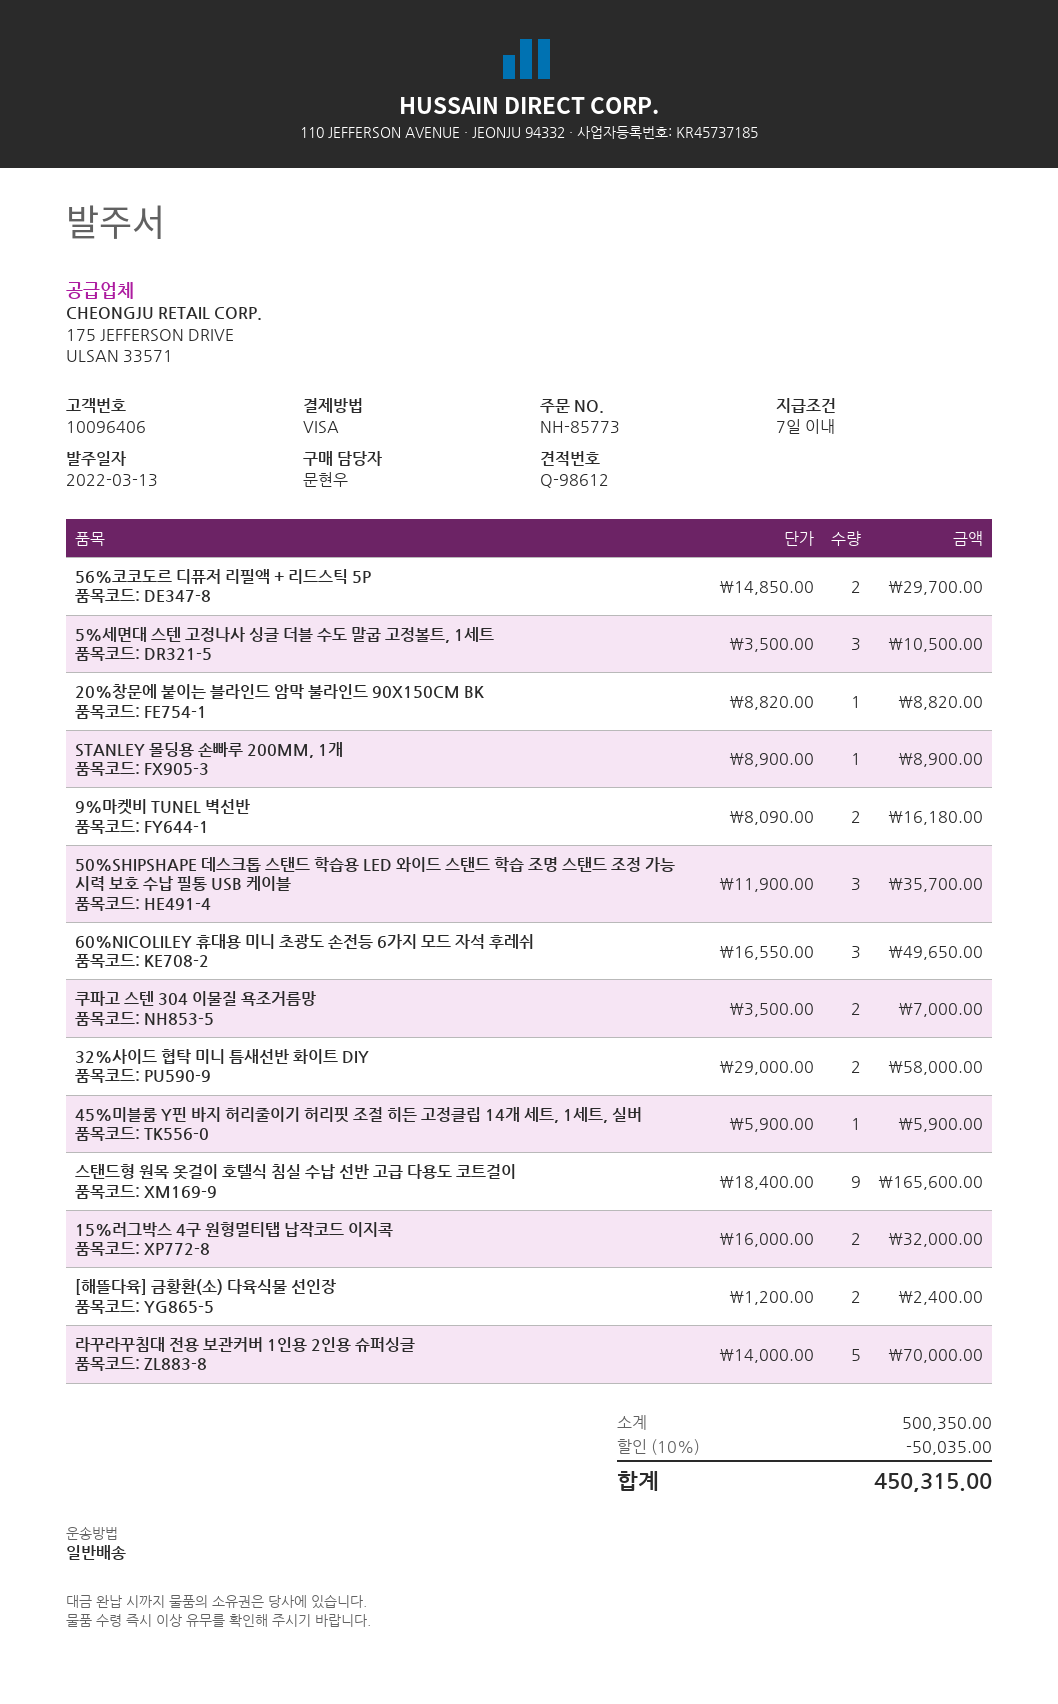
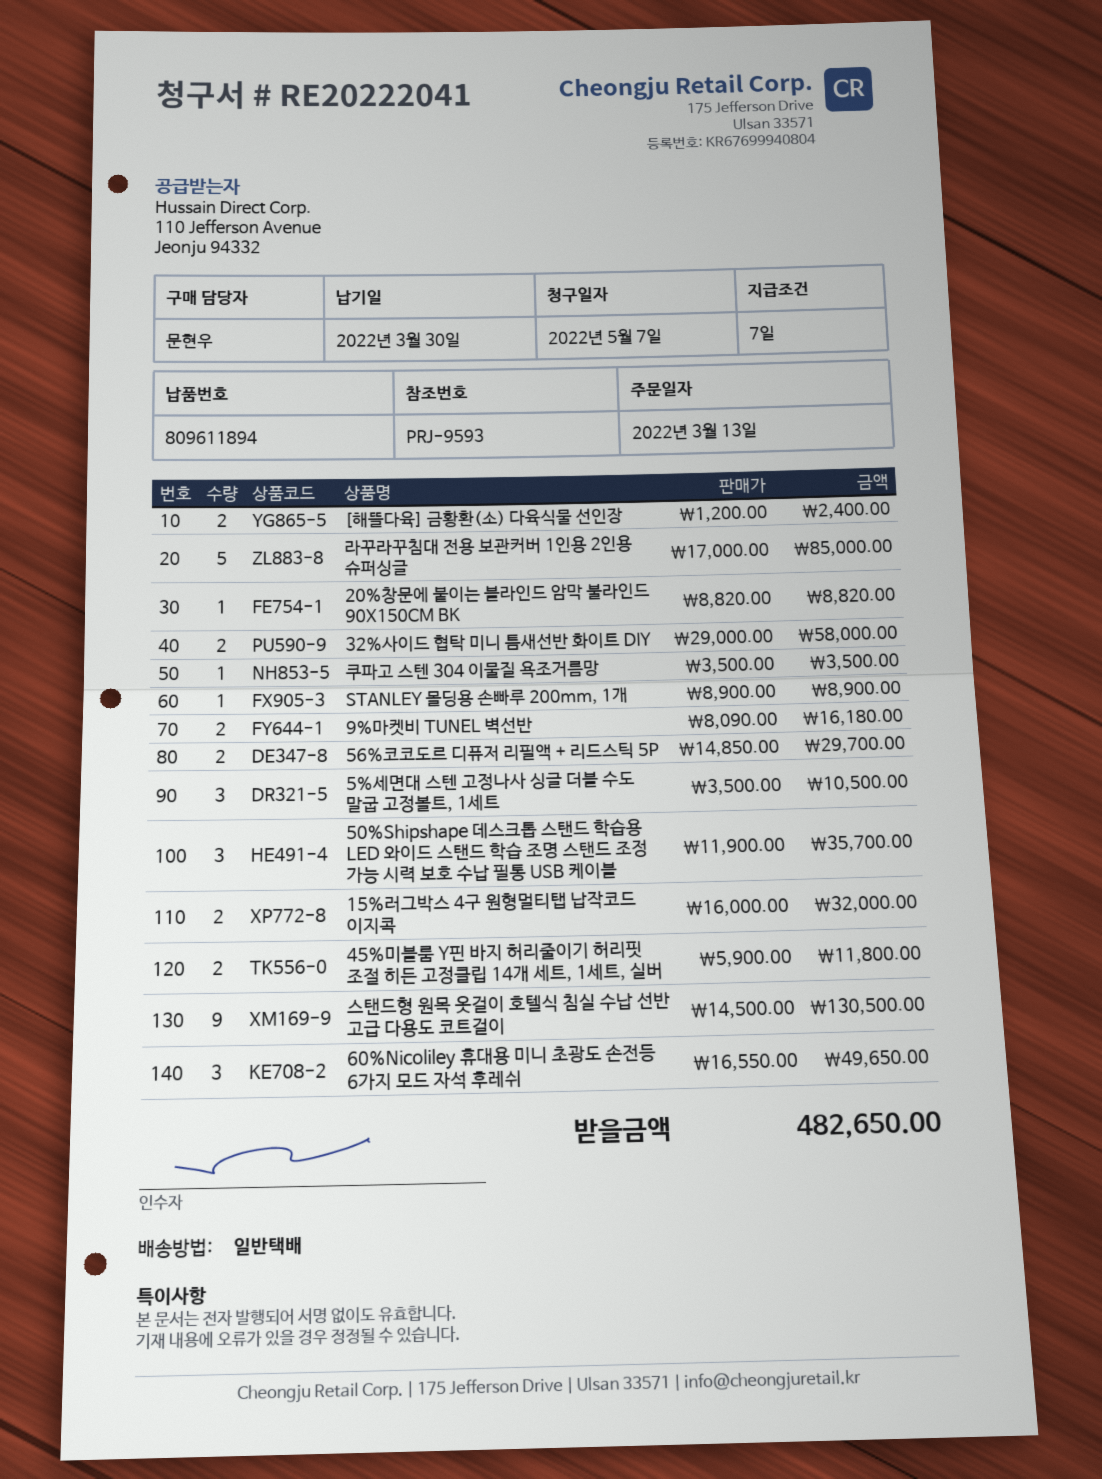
쿠파고 스텐 304 이물질 욕조거름망: 2 x 3500.00 = 7000.00 -> 1 x 3500.00 = 3500.00
45%미블룸 Y핀 바지 허리줄이기 허리핏 조절 히든 고정클립 14개 세트, 1세트, 실버: 1 x 5900.00 = 5900.00 -> 2 x 5900.00 = 11800.00
스탠드형 원목 옷걸이 호텔식 침실 수납 선반 고급 다용도 코트걸이: 9 x 18400.00 = 165600.00 -> 9 x 14500.00 = 130500.00
라꾸라꾸침대 전용 보관커버 1인용 2인용 슈퍼싱글: 5 x 14000.00 = 70000.00 -> 5 x 17000.00 = 85000.00
discount: 10% = 50035.00 -> none
total: 450315.00 -> 482650.00

